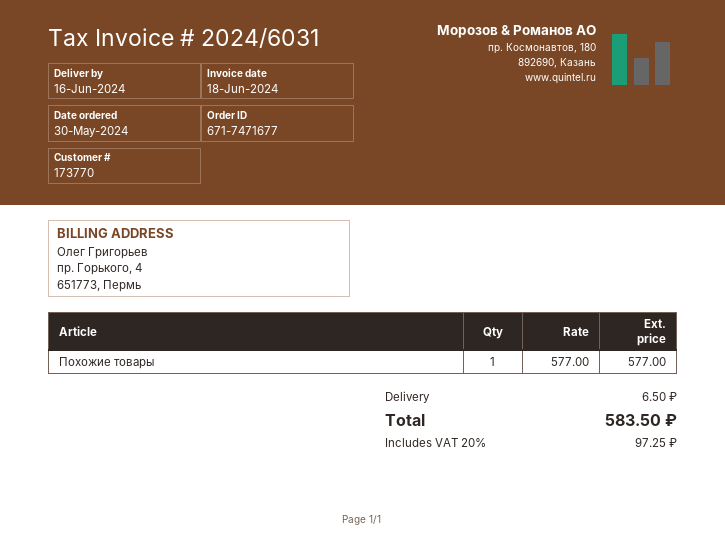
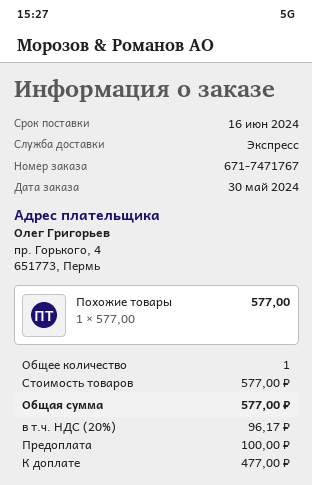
order number: 671-7471677 -> 671-7471767
shipping: 6.50 -> none
tax: 20% = 97.25 -> 20% = 96.17
total: 583.50 -> 577.00

